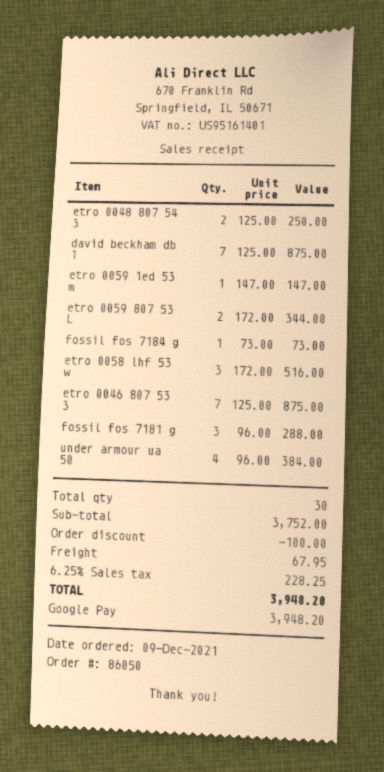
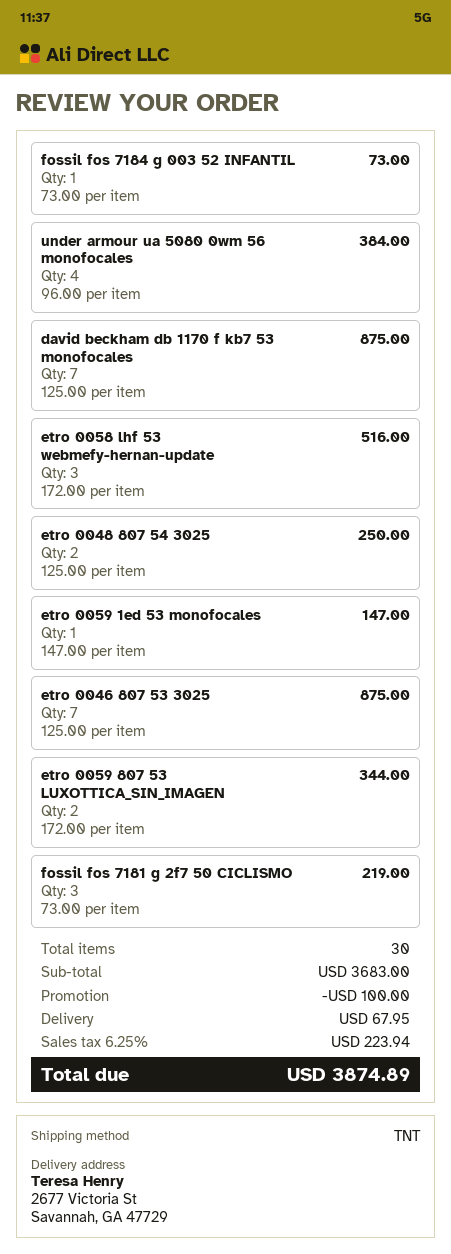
fossil fos 7181 g: 3 x 96.00 = 288.00 -> 3 x 73.00 = 219.00
subtotal: 3752.00 -> 3683.00
tax: 6.25% = 228.25 -> 6.25% = 223.94
total: 3948.20 -> 3874.89

